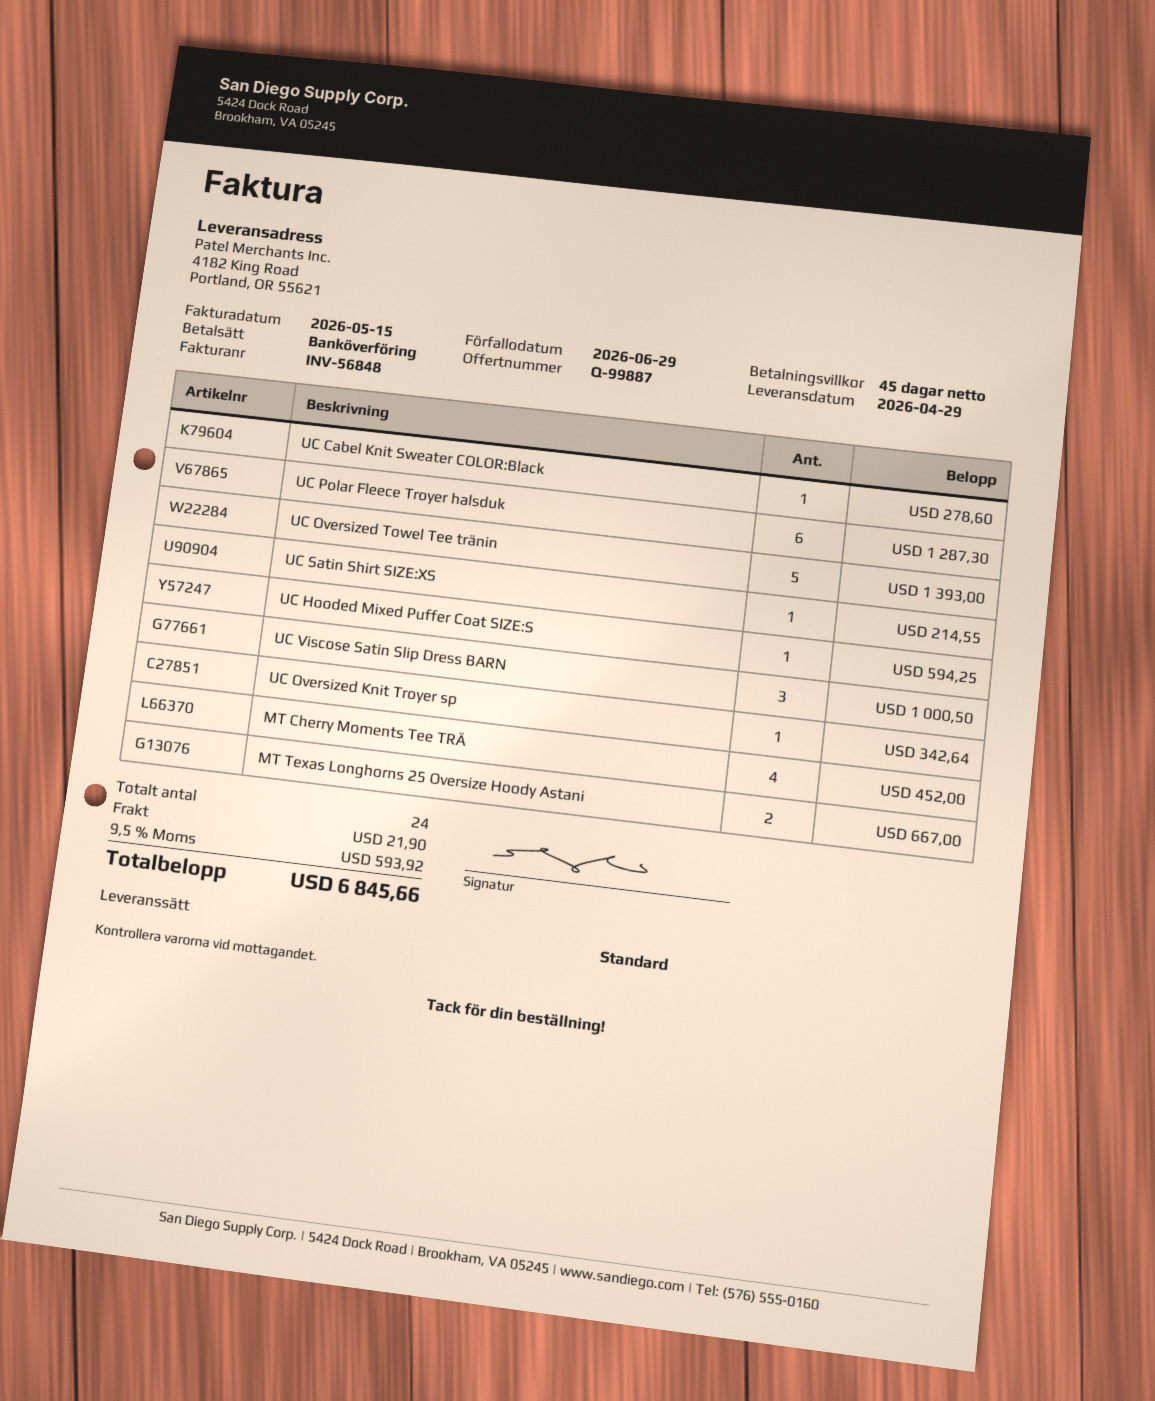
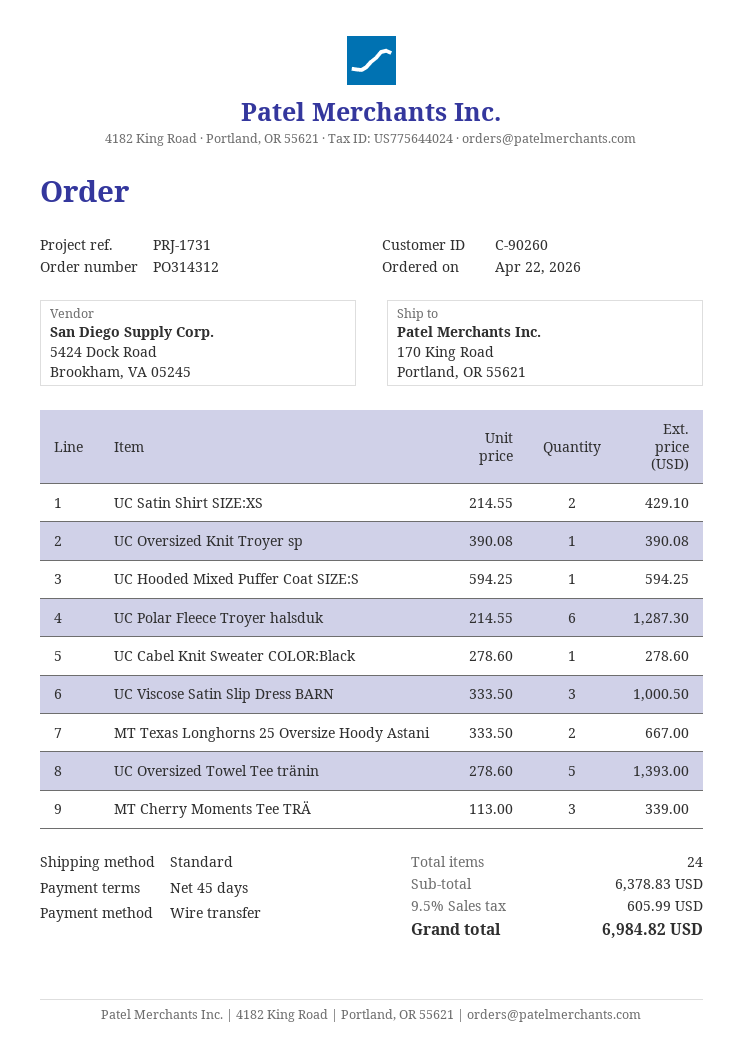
ship to: 4182 King Road, Portland, OR 55621 -> 170 King Road, Portland, OR 55621
UC Satin Shirt SIZE:XS: 1 for 214.55 -> 2 for 429.10
UC Oversized Knit Troyer sp: 1 for 342.64 -> 1 for 390.08
MT Cherry Moments Tee TRÄ: 4 for 452.00 -> 3 for 339.00
shipping: 21.90 -> none
tax: 9.5% = 593.92 -> 9.5% = 605.99
total: 6845.66 -> 6984.82

